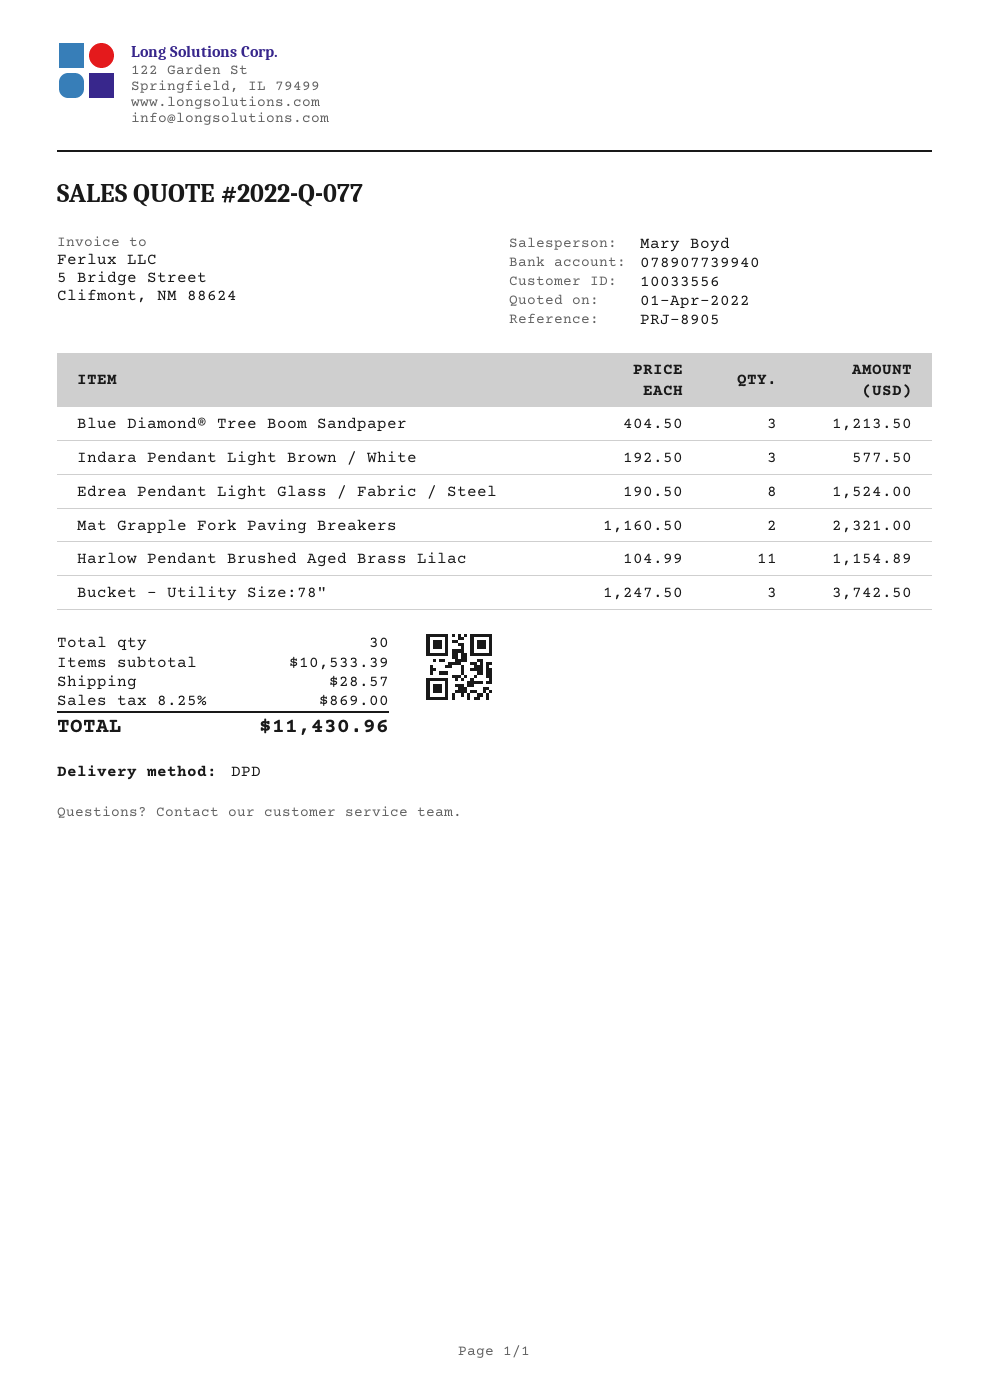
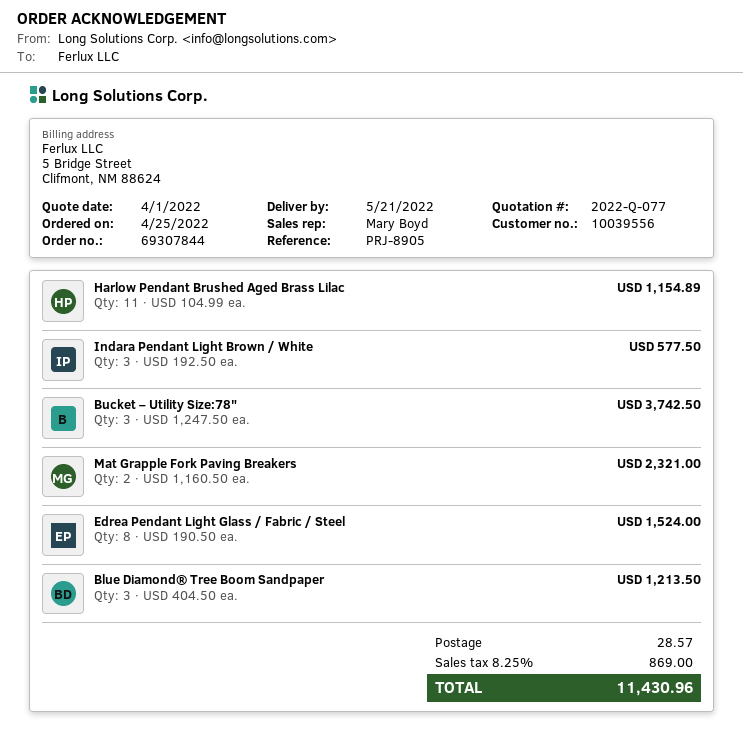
customer number: 10033556 -> 10039556

